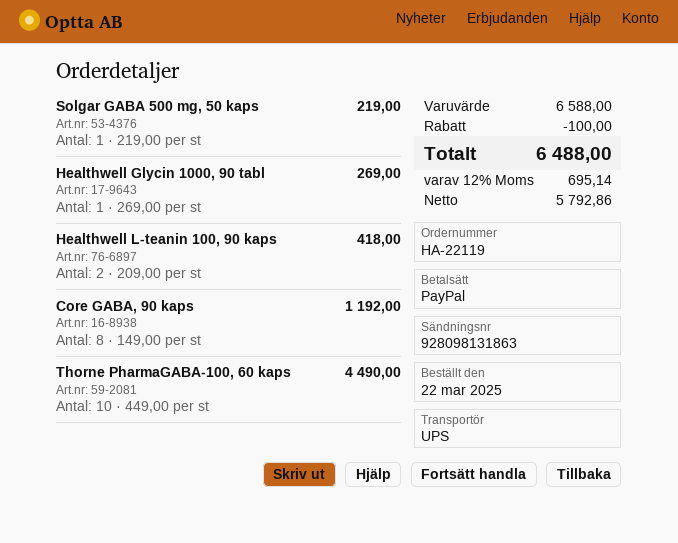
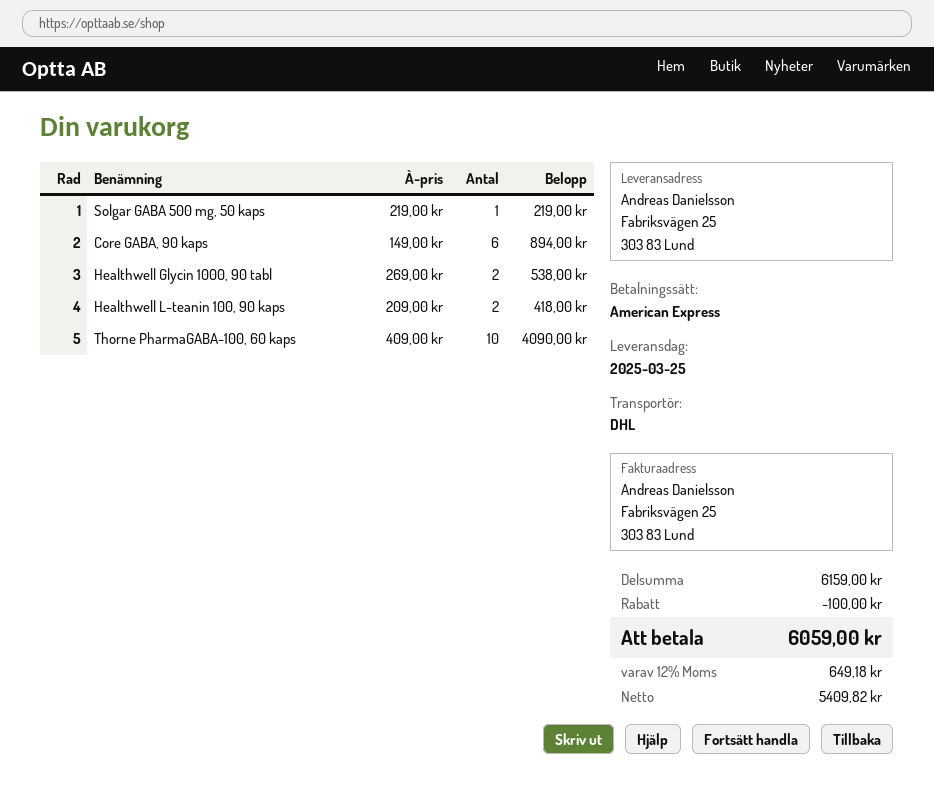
payment method: PayPal -> American Express
shipping method: UPS -> DHL
Healthwell Glycin 1000, 90 tabl: 1 x 269.00 = 269.00 -> 2 x 269.00 = 538.00
Core GABA, 90 kaps: 8 x 149.00 = 1192.00 -> 6 x 149.00 = 894.00
Thorne PharmaGABA-100, 60 kaps: 10 x 449.00 = 4490.00 -> 10 x 409.00 = 4090.00
subtotal: 6588.00 -> 6159.00
net: 5792.86 -> 5409.82
tax: 12% = 695.14 -> 12% = 649.18
total: 6488.00 -> 6059.00

